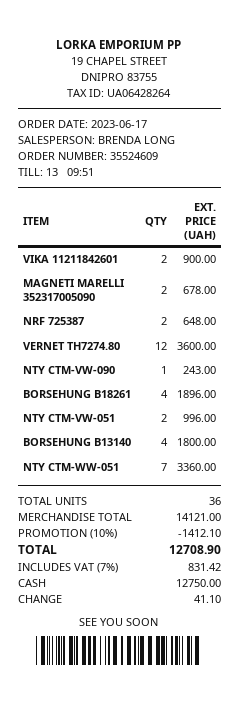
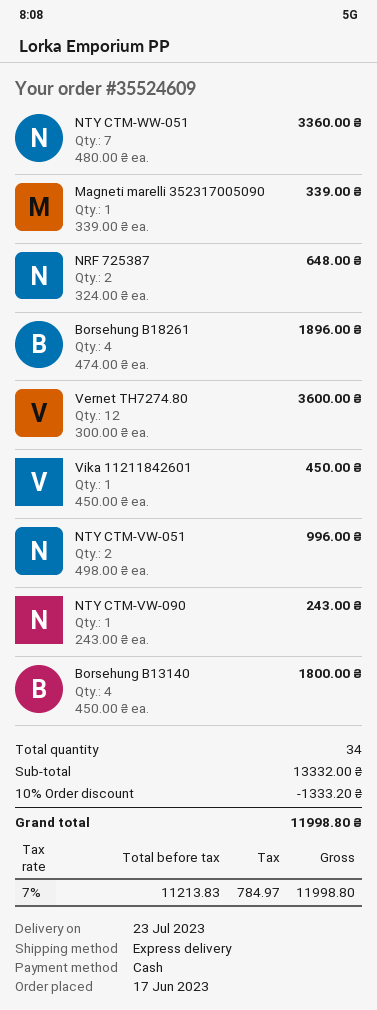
VIKA 11211842601: 2 for 900.00 -> 1 for 450.00
MAGNETI MARELLI 352317005090: 2 for 678.00 -> 1 for 339.00
total quantity: 36 -> 34
subtotal: 14121.00 -> 13332.00
discount: 10% = 1412.10 -> 10% = 1333.20
tax: 7% = 831.42 -> 7% = 784.97
total: 12708.90 -> 11998.80

